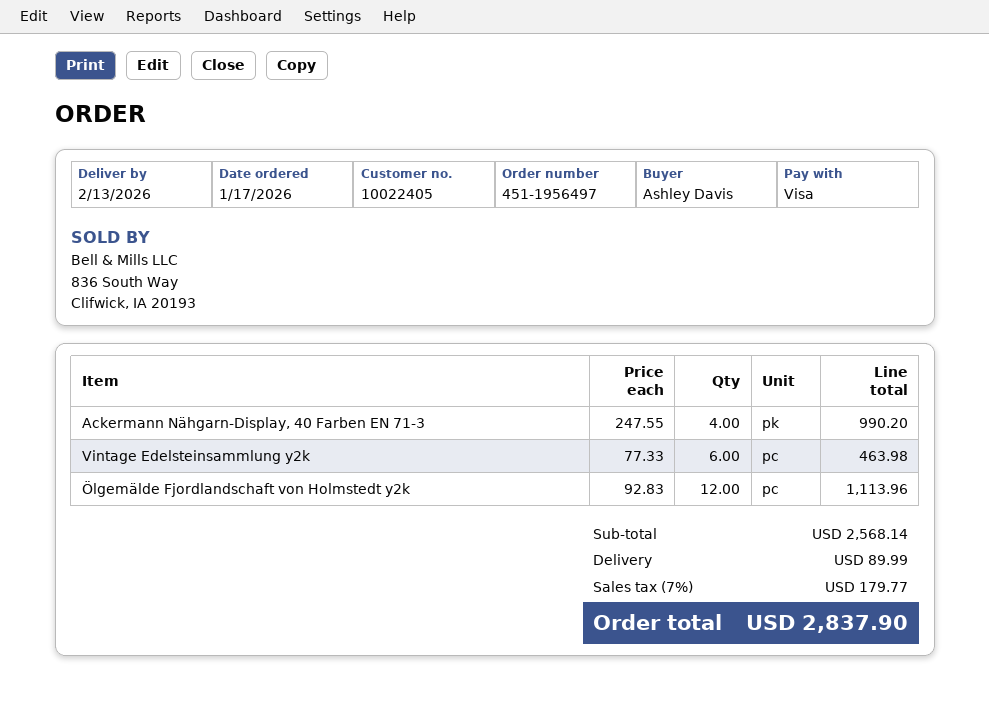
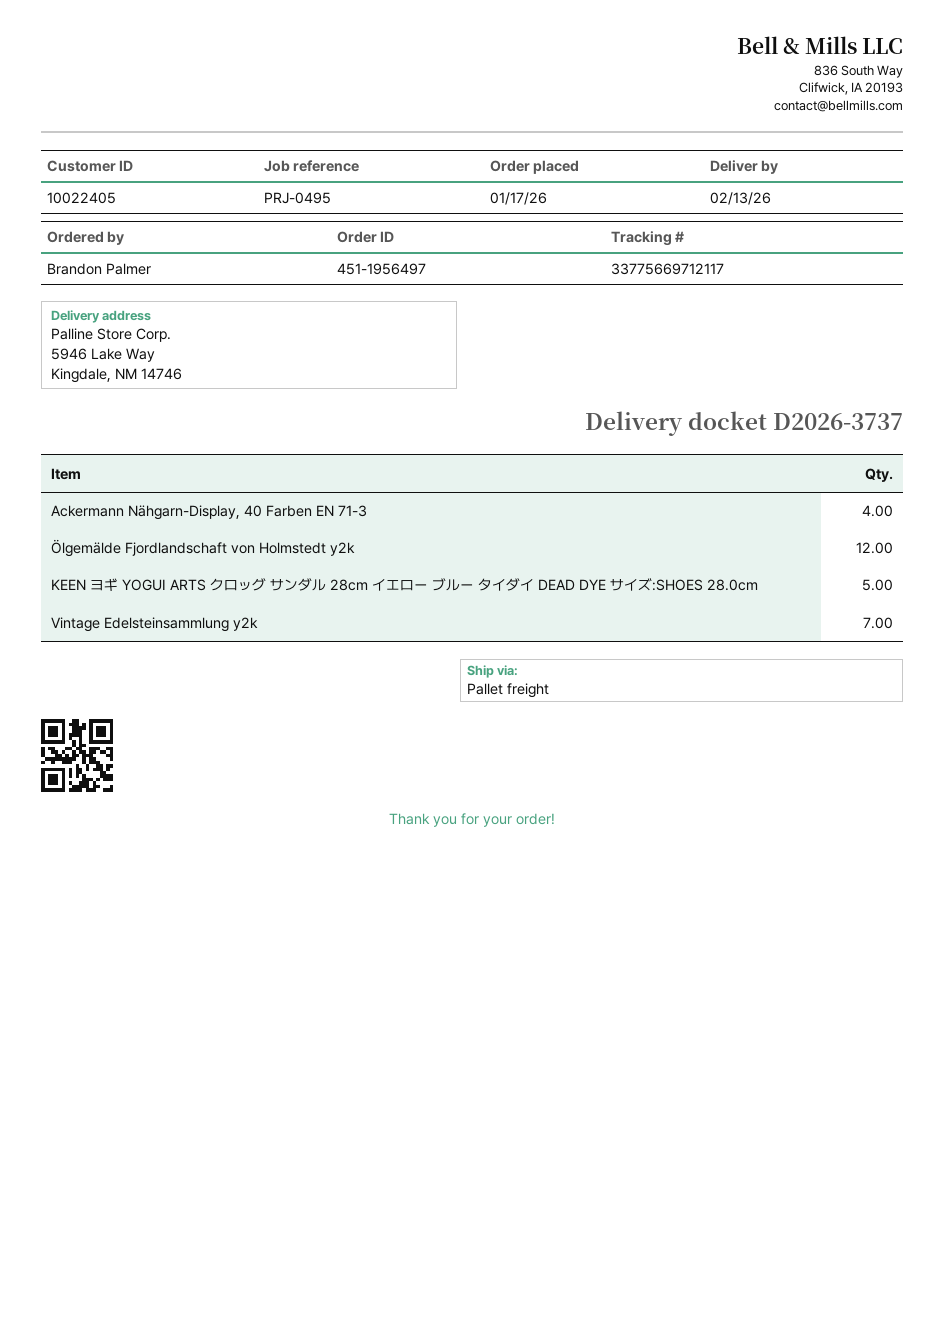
ordered by: Ashley Davis -> Brandon Palmer
Vintage Edelsteinsammlung y2k: 6 -> 7
KEEN ヨギ YOGUI ARTS クロッグ サンダル 28cm イエロー ブルー タイダイ DEAD DYE サイズ:SHOES 28.0cm: none -> 5

